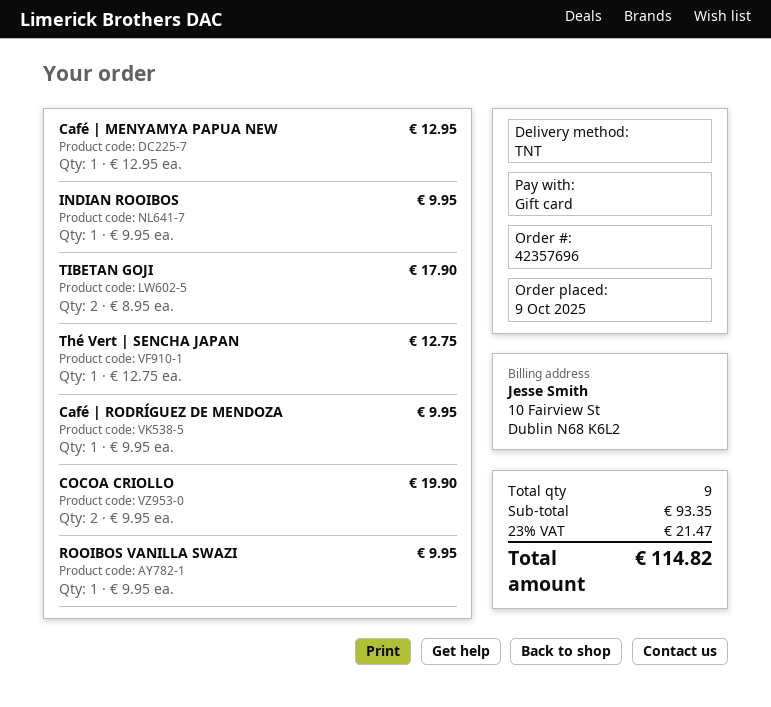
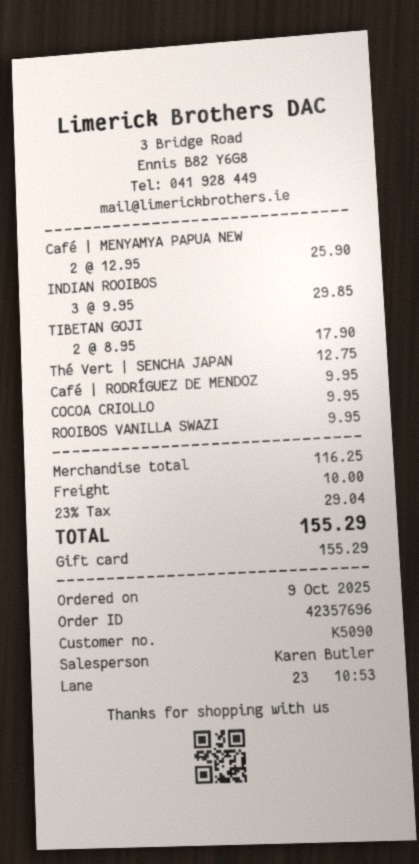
Café | MENYAMYA PAPUA NEW: 1 x 12.95 = 12.95 -> 2 x 12.95 = 25.90
INDIAN ROOIBOS: 1 x 9.95 = 9.95 -> 3 x 9.95 = 29.85
COCOA CRIOLLO: 2 x 9.95 = 19.90 -> 1 x 9.95 = 9.95
subtotal: 93.35 -> 116.25
shipping: none -> 10.00
tax: 23% = 21.47 -> 23% = 29.04
total: 114.82 -> 155.29

